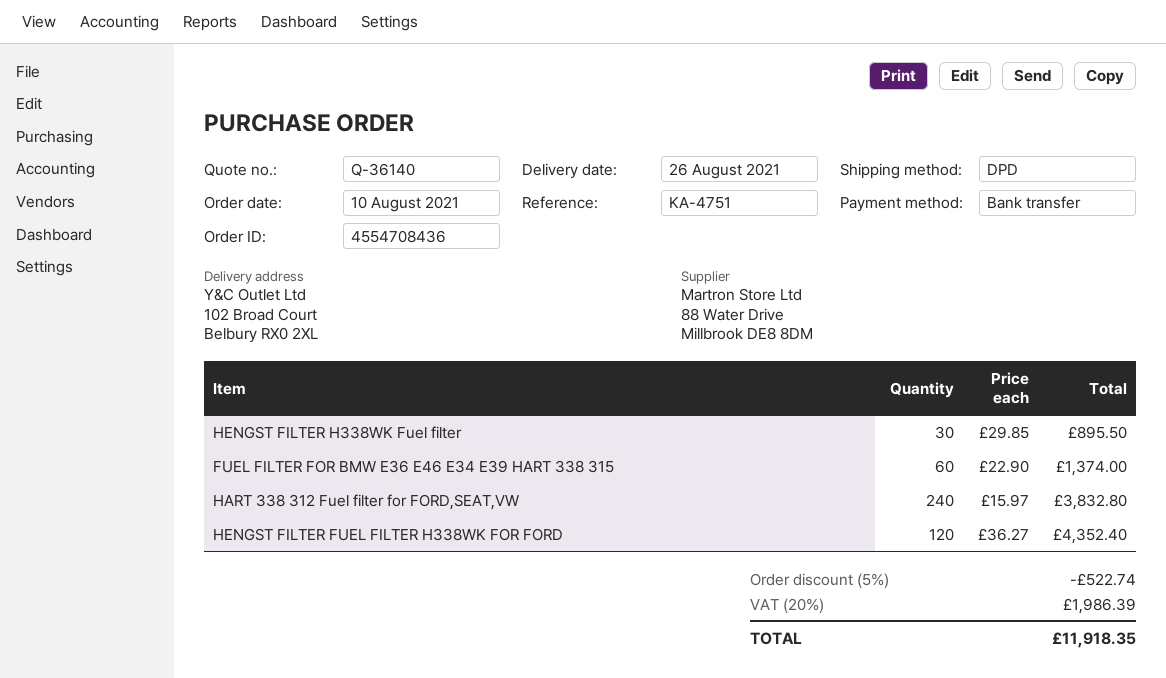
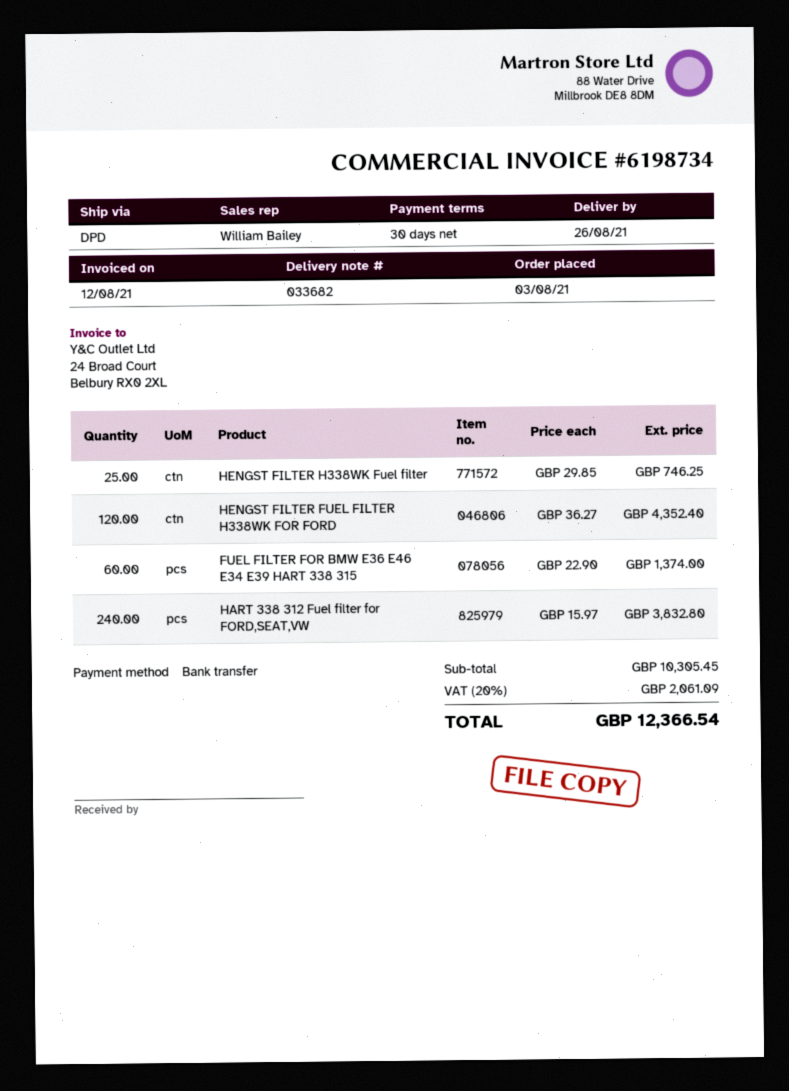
order date: 2021-08-10 -> 2021-08-03
HENGST FILTER H338WK Fuel filter: 30 x 29.85 = 895.50 -> 25 x 29.85 = 746.25
discount: 5% = 522.74 -> none
tax: 20% = 1986.39 -> 20% = 2061.09
total: 11918.35 -> 12366.54

